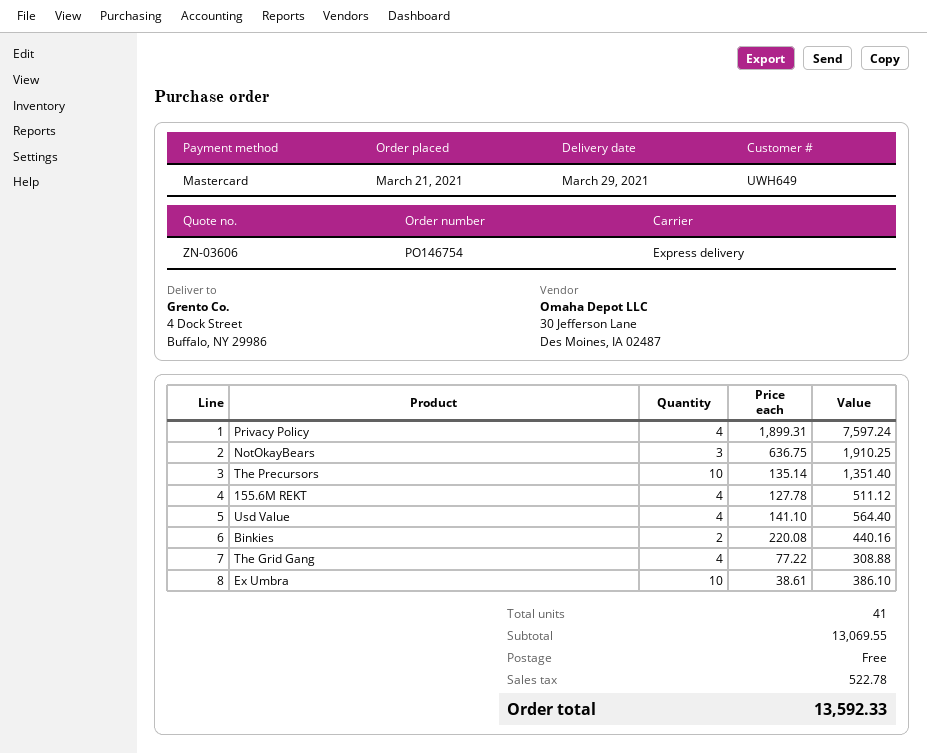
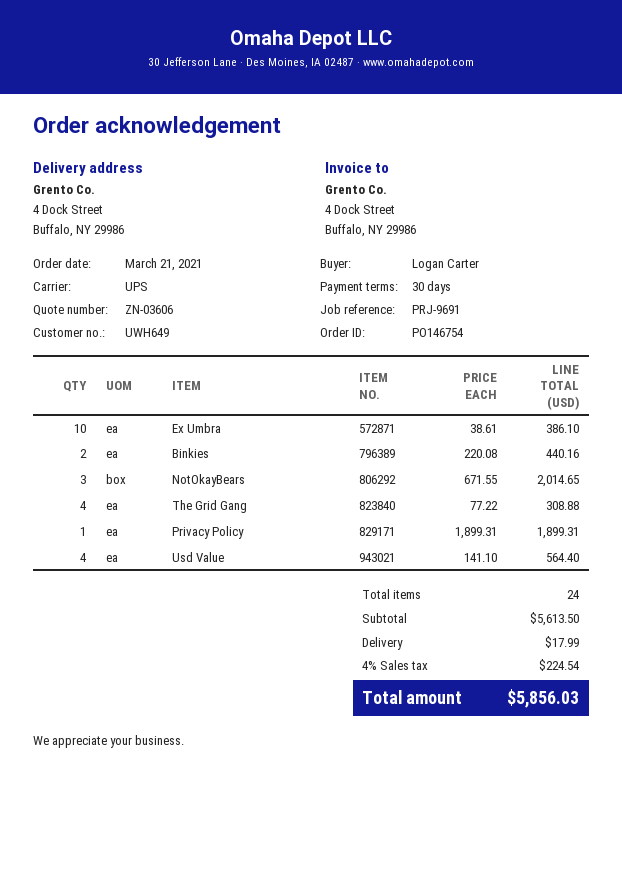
shipping method: express -> UPS
Privacy Policy: 4 x 1899.31 = 7597.24 -> 1 x 1899.31 = 1899.31
NotOkayBears: 3 x 636.75 = 1910.25 -> 3 x 671.55 = 2014.65
The Precursors: 10 x 135.14 = 1351.40 -> none
155.6M REKT: 4 x 127.78 = 511.12 -> none
total quantity: 41 -> 24
subtotal: 13069.55 -> 5613.50
shipping: 0.00 -> 17.99
tax: 522.78 -> 224.54
total: 13592.33 -> 5856.03

